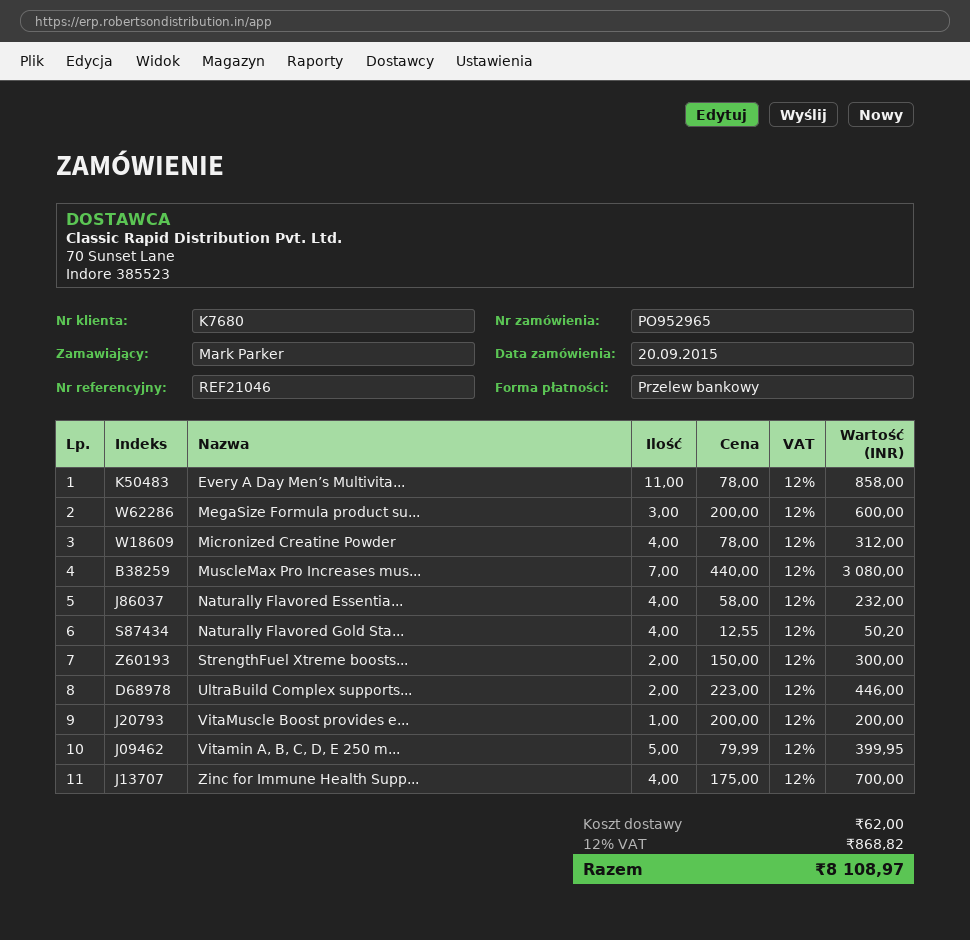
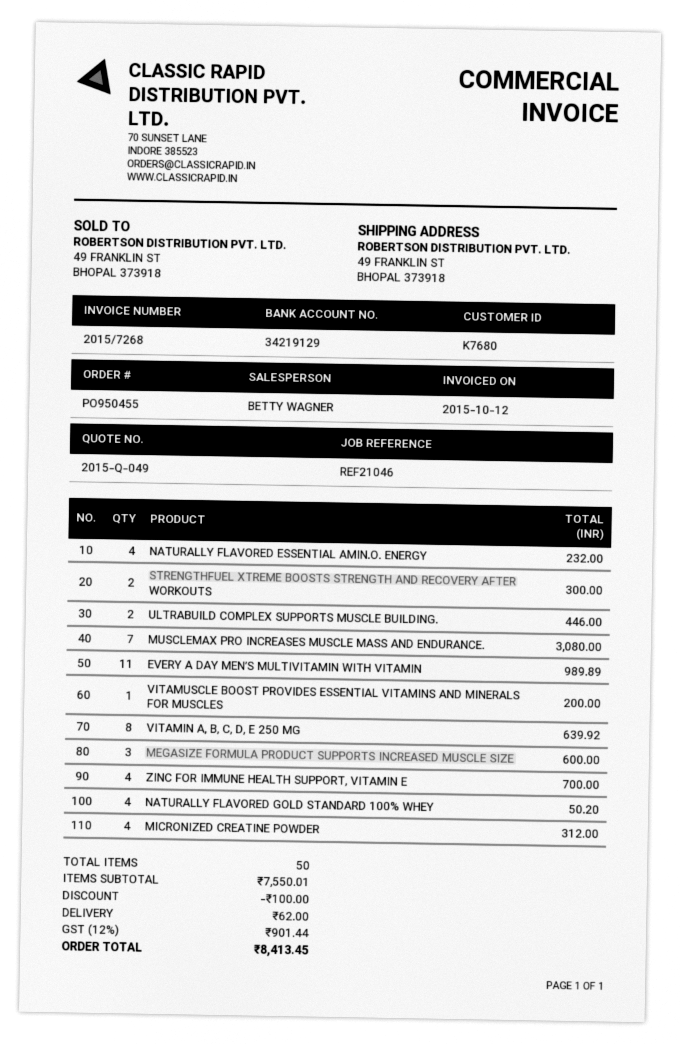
order number: PO952965 -> PO950455
Every A Day Men’s Multivita...: 11 for 858.00 -> 11 for 989.89
Vitamin A, B, C, D, E 250 m...: 5 for 399.95 -> 8 for 639.92
discount: none -> 100.00
tax: 12% = 868.82 -> 12% = 901.44
total: 8108.97 -> 8413.45

